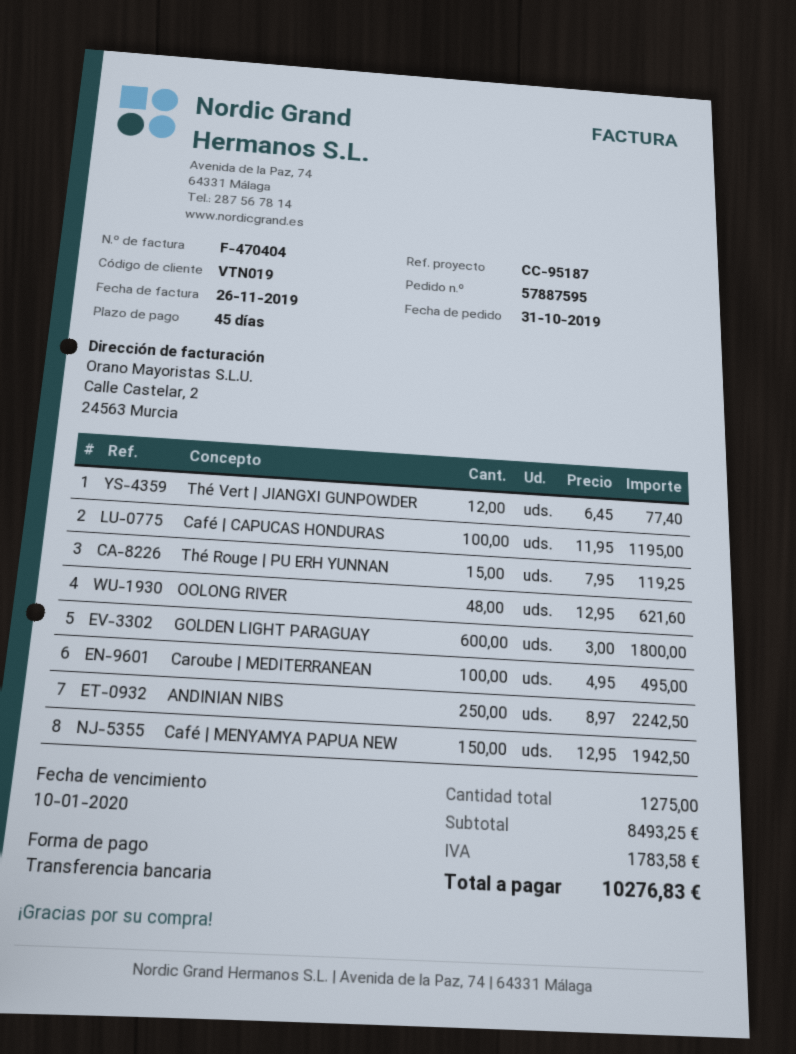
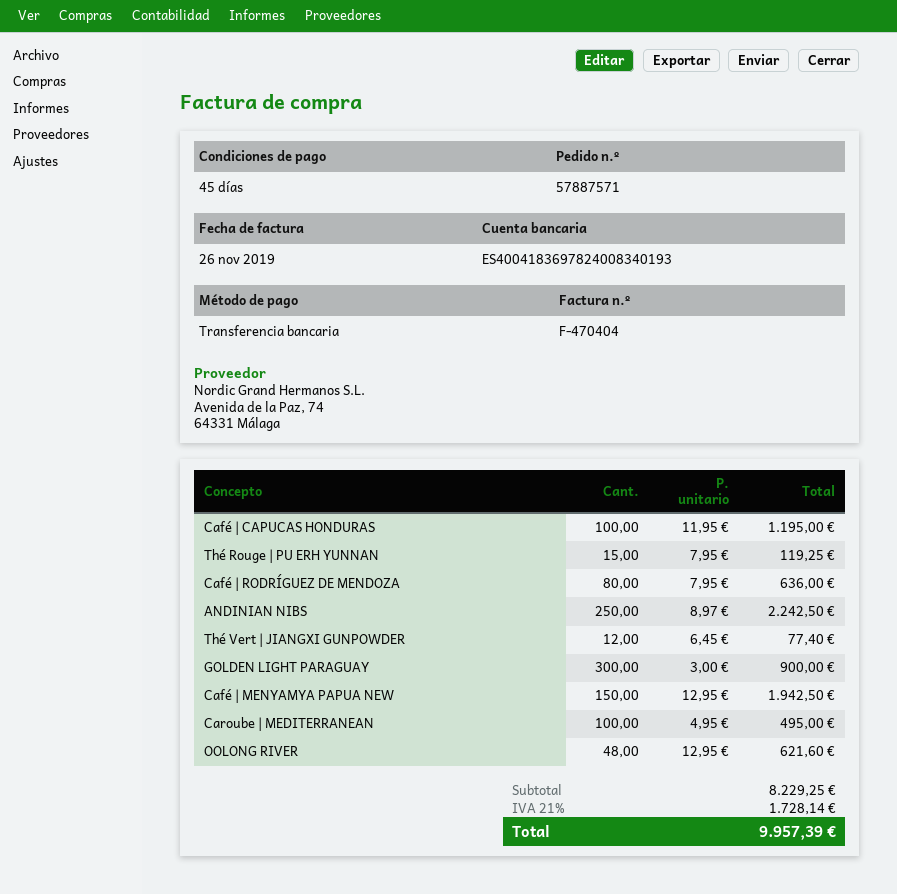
order number: 57887595 -> 57887571
GOLDEN LIGHT PARAGUAY: 600 x 3.00 = 1800.00 -> 300 x 3.00 = 900.00
Café | RODRÍGUEZ DE MENDOZA: none -> 80 x 7.95 = 636.00
subtotal: 8493.25 -> 8229.25
tax: 1783.58 -> 1728.14
total: 10276.83 -> 9957.39

